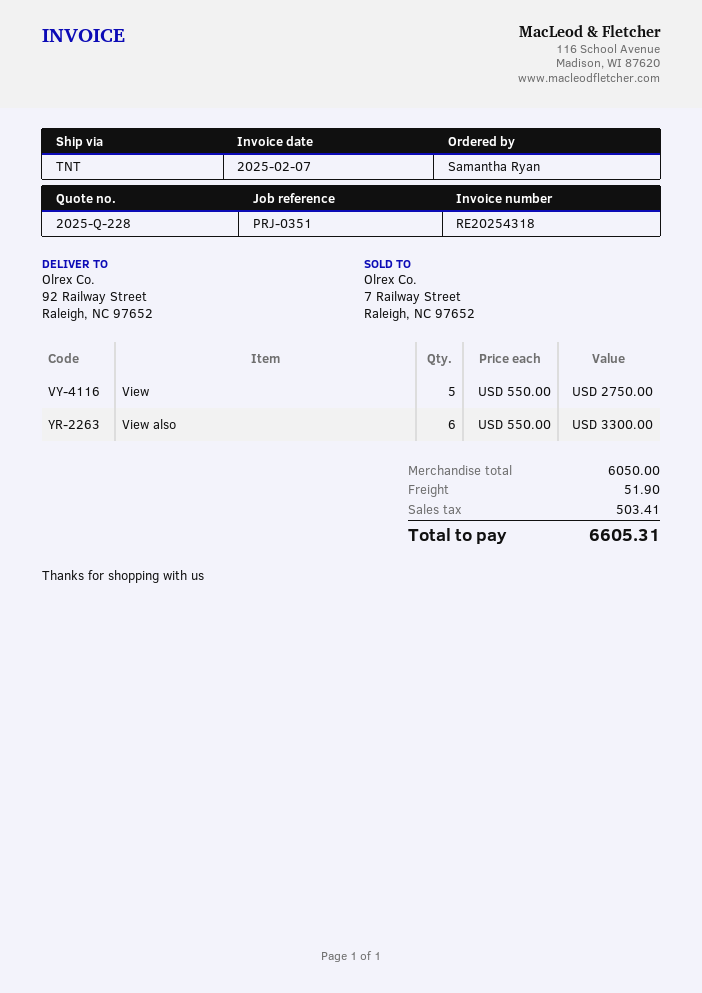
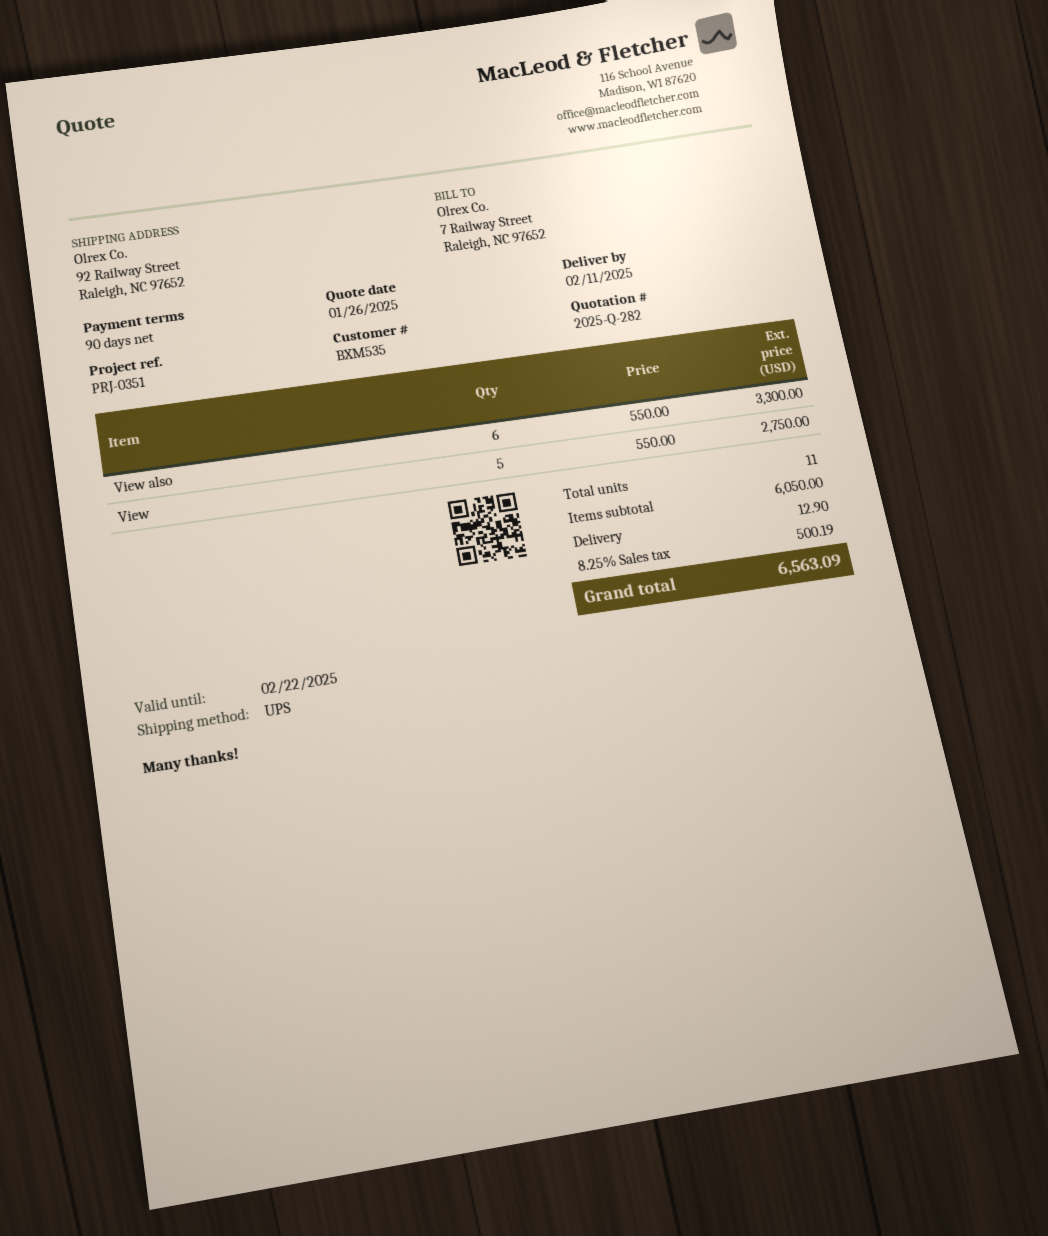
quote number: 2025-Q-228 -> 2025-Q-282
shipping method: TNT -> UPS
shipping: 51.90 -> 12.90
tax: 503.41 -> 500.19
total: 6605.31 -> 6563.09

